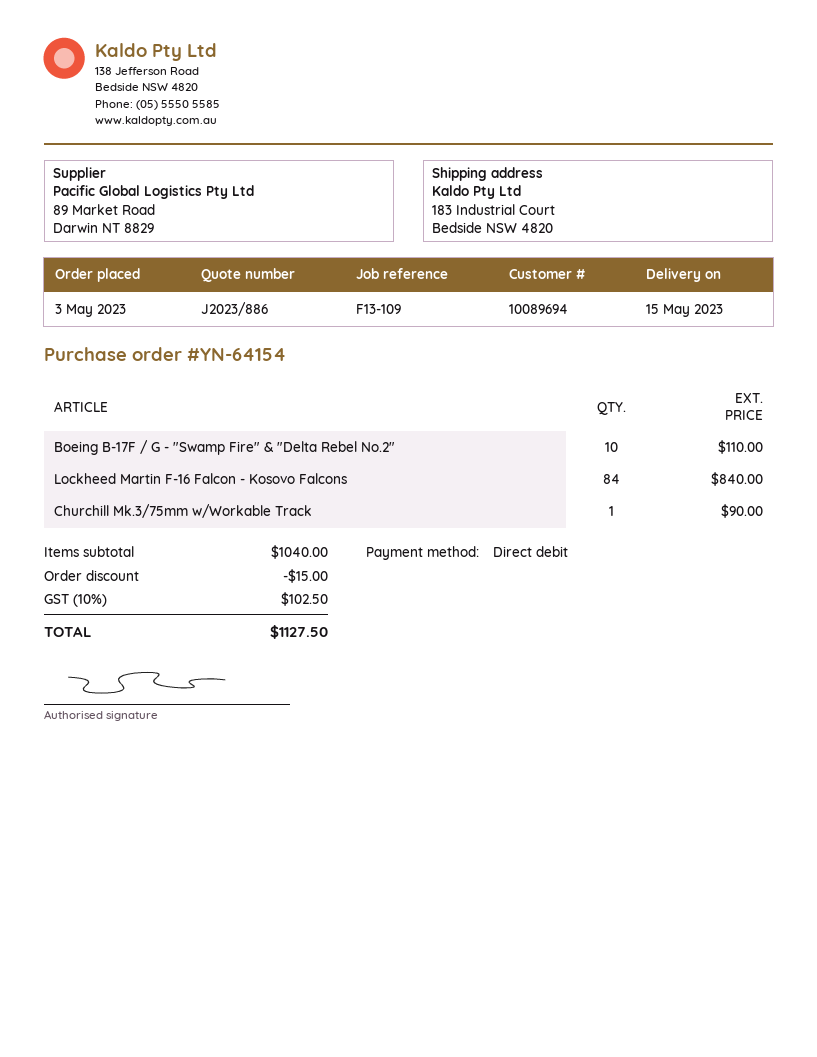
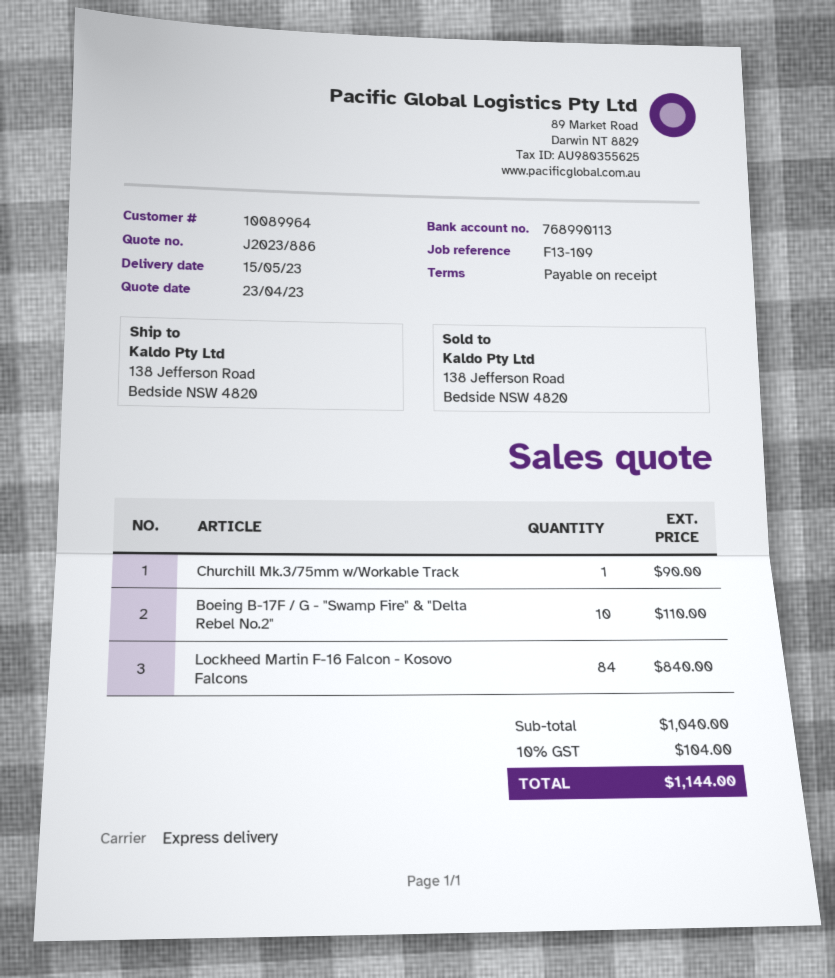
customer number: 10089694 -> 10089964
ship to: 183 Industrial Court, Bedside NSW 4820 -> 138 Jefferson Road, Bedside NSW 4820
discount: 15.00 -> none
tax: 10% = 102.50 -> 10% = 104.00
total: 1127.50 -> 1144.00

